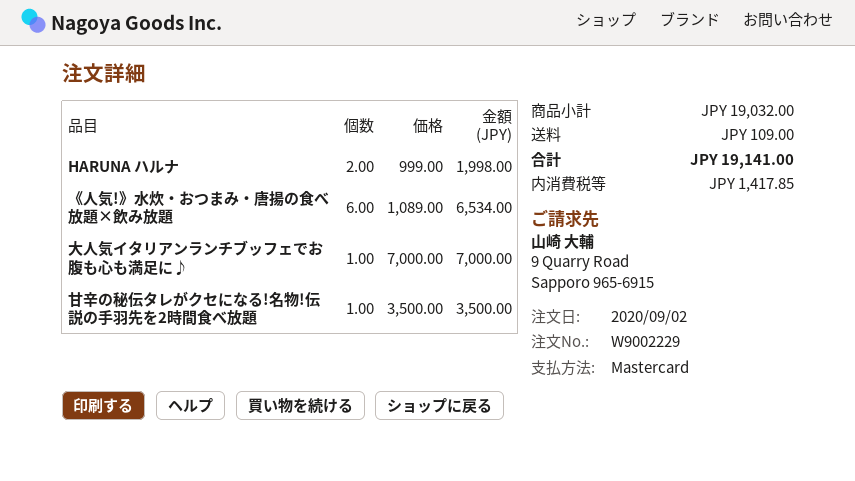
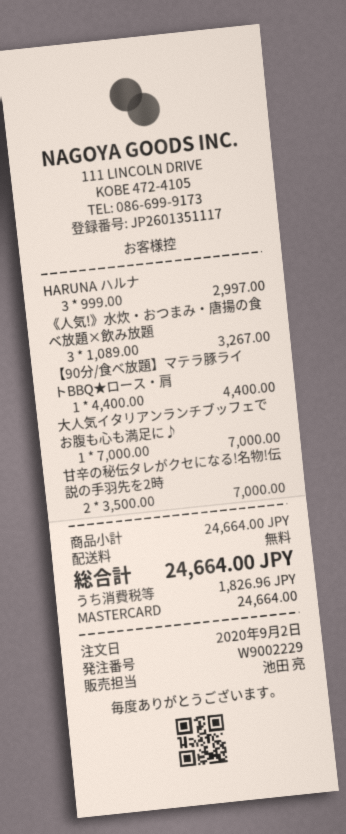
HARUNA ハルナ: 2 x 999.00 = 1998.00 -> 3 x 999.00 = 2997.00
《人気!》水炊・おつまみ・唐揚の食べ放題×飲み放題: 6 x 1089.00 = 6534.00 -> 3 x 1089.00 = 3267.00
甘辛の秘伝タレがクセになる!名物!伝説の手羽先を2時間食べ放題: 1 x 3500.00 = 3500.00 -> 2 x 3500.00 = 7000.00
【90分/食べ放題】マテラ豚ライトBBQ★ロース・肩: none -> 1 x 4400.00 = 4400.00
subtotal: 19032.00 -> 24664.00
shipping: 109.00 -> 0.00
tax: 1417.85 -> 1826.96
total: 19141.00 -> 24664.00

